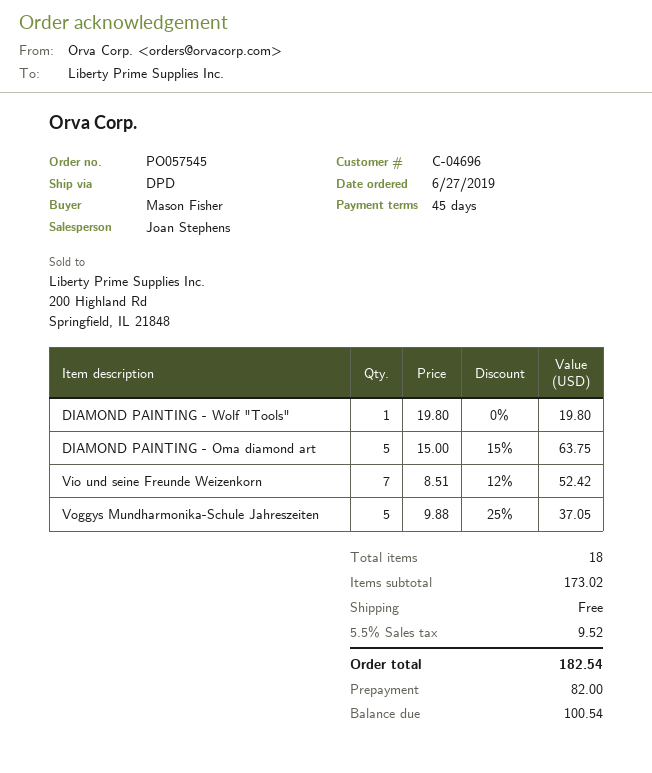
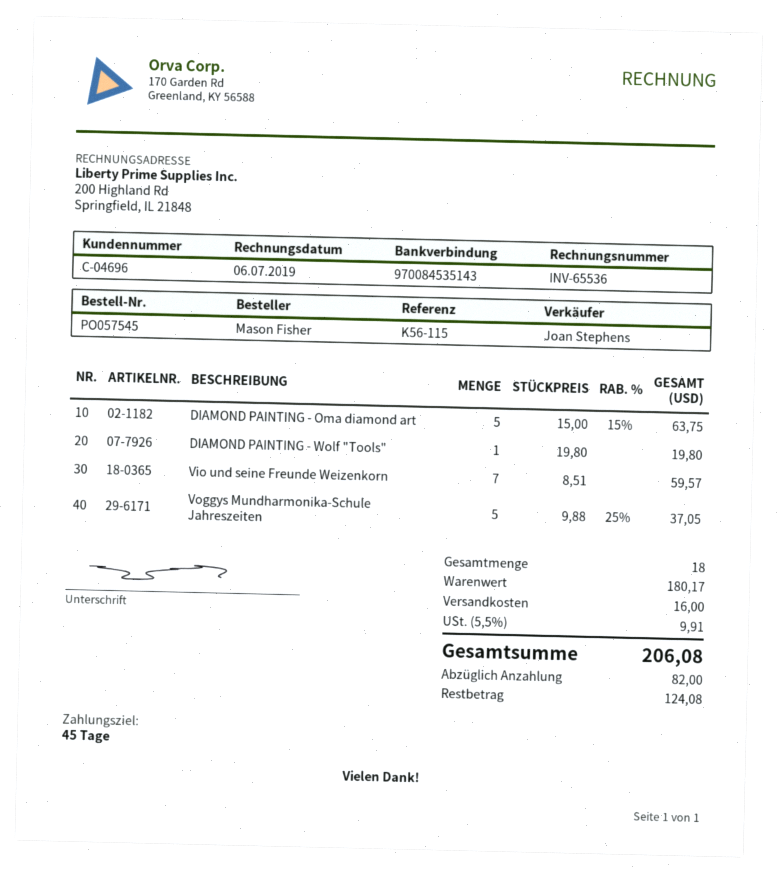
Vio und seine Freunde Weizenkorn: 7 x 8.51 - 12% = 52.42 -> 7 x 8.51 = 59.57
subtotal: 173.02 -> 180.17
shipping: 0.00 -> 16.00
tax: 5.5% = 9.52 -> 5.5% = 9.91
total: 182.54 -> 206.08
balance: 100.54 -> 124.08

